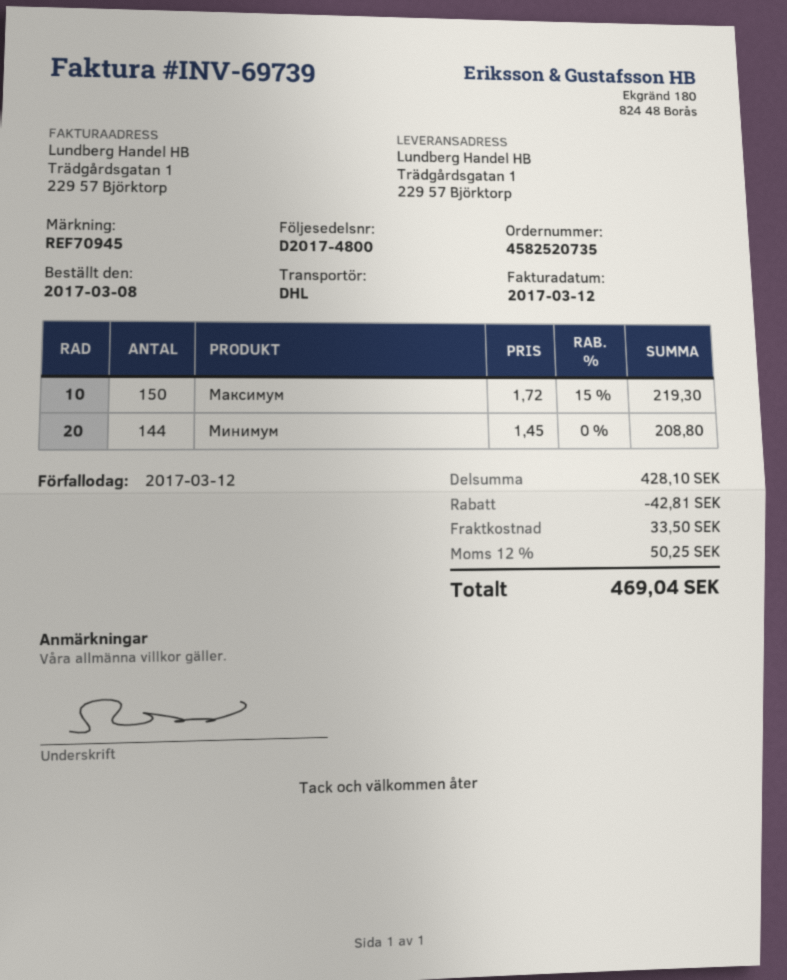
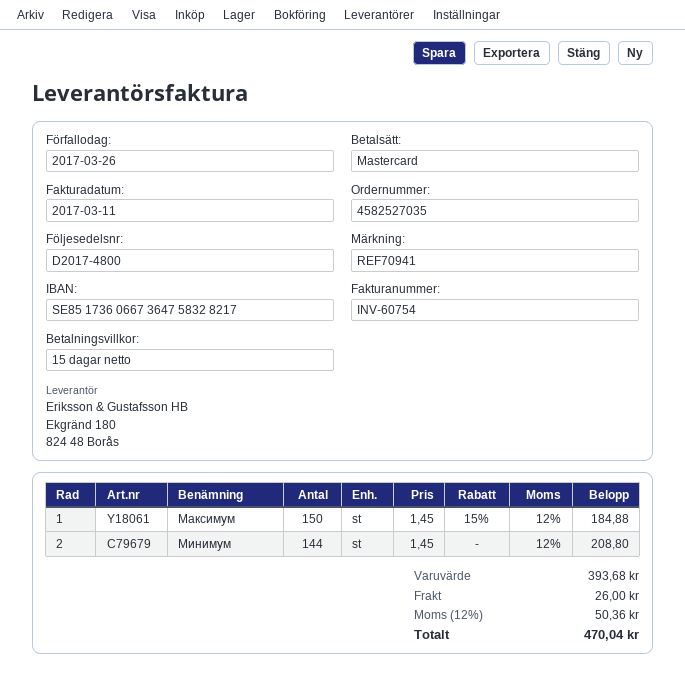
order number: 4582520735 -> 4582527035
invoice number: INV-69739 -> INV-60754
invoice date: 2017-03-12 -> 2017-03-11
due date: 2017-03-12 -> 2017-03-26
reference: REF70945 -> REF70941
Максимум: 150 x 1.72 - 15% = 219.30 -> 150 x 1.45 - 15% = 184.88
subtotal: 428.10 -> 393.68
discount: 42.81 -> none
shipping: 33.50 -> 26.00
tax: 12% = 50.25 -> 12% = 50.36
total: 469.04 -> 470.04

